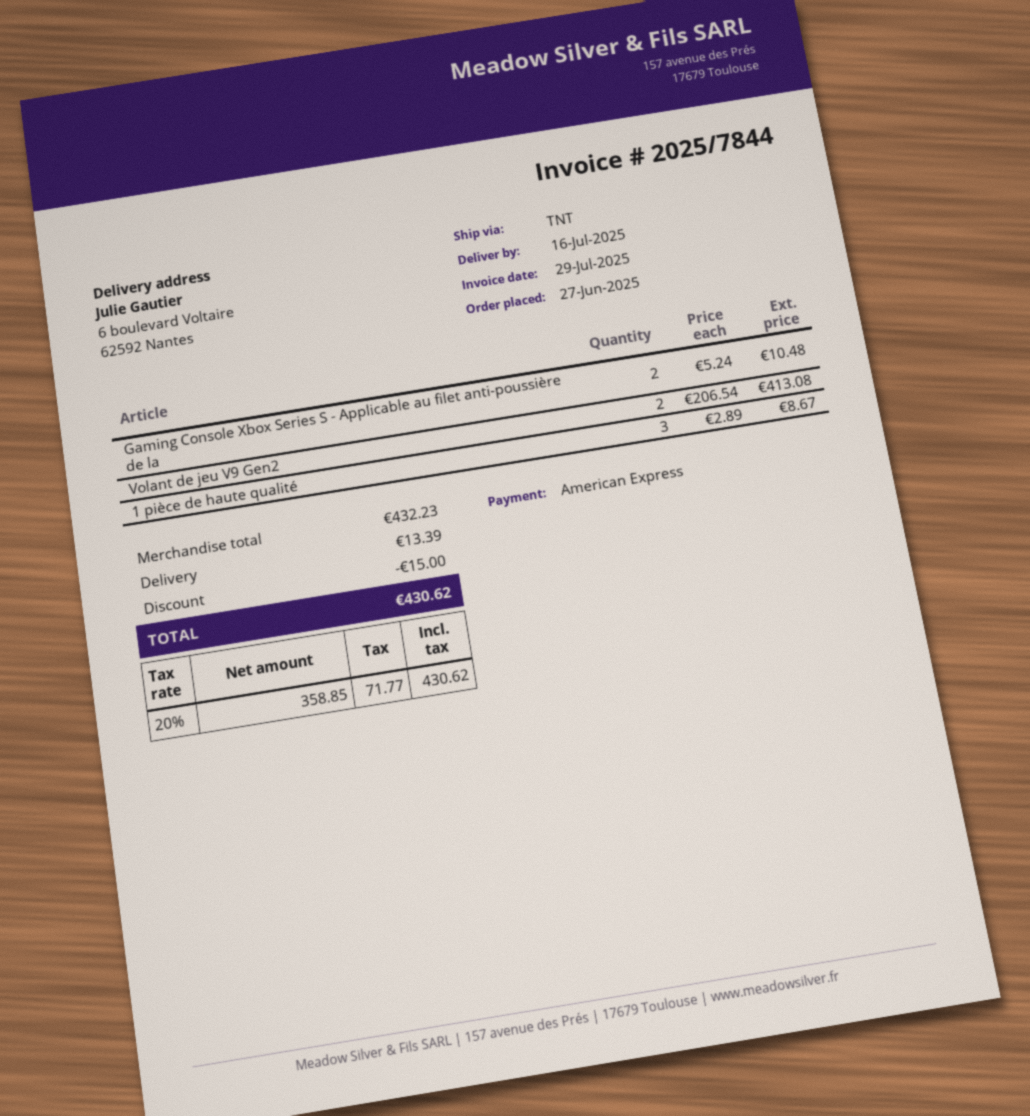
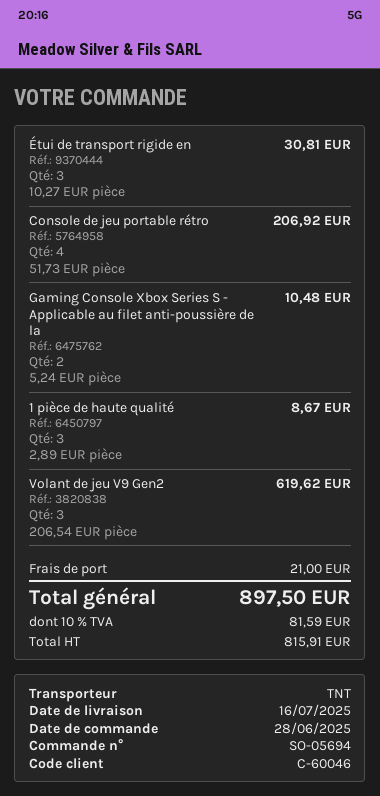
order date: 2025-06-27 -> 2025-06-28
Volant de jeu V9 Gen2: 2 x 206.54 = 413.08 -> 3 x 206.54 = 619.62
Étui de transport rigide en: none -> 3 x 10.27 = 30.81
Console de jeu portable rétro: none -> 4 x 51.73 = 206.92
discount: 15.00 -> none
shipping: 13.39 -> 21.00
net: 358.85 -> 815.91
tax: 20% = 71.77 -> 10% = 81.59
total: 430.62 -> 897.50

